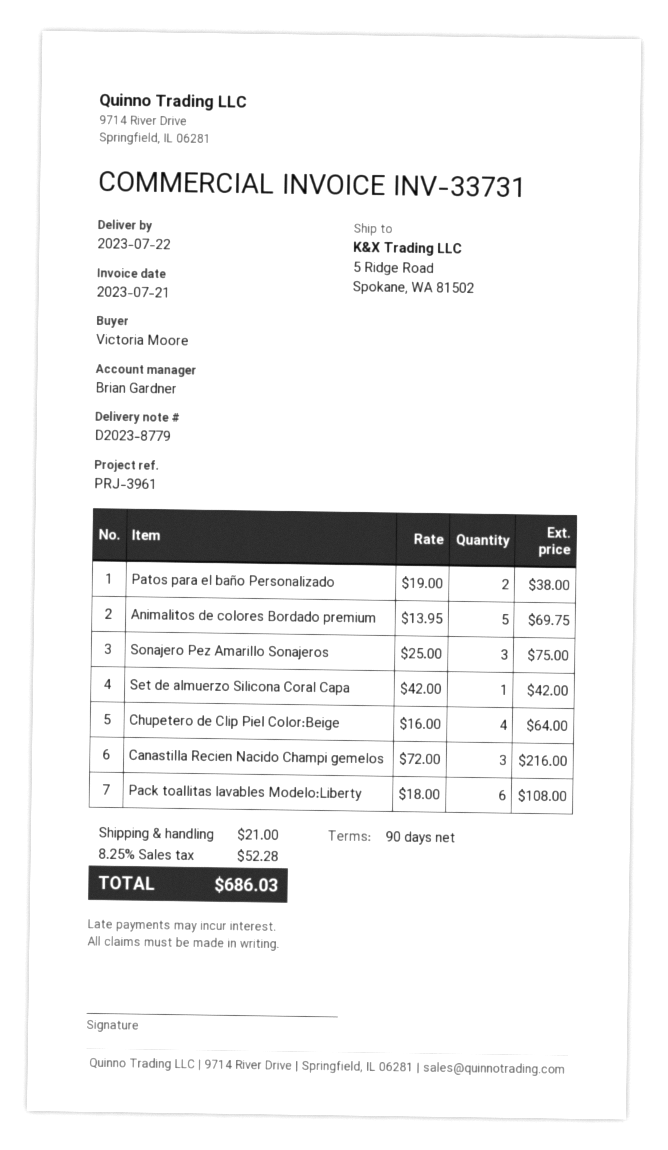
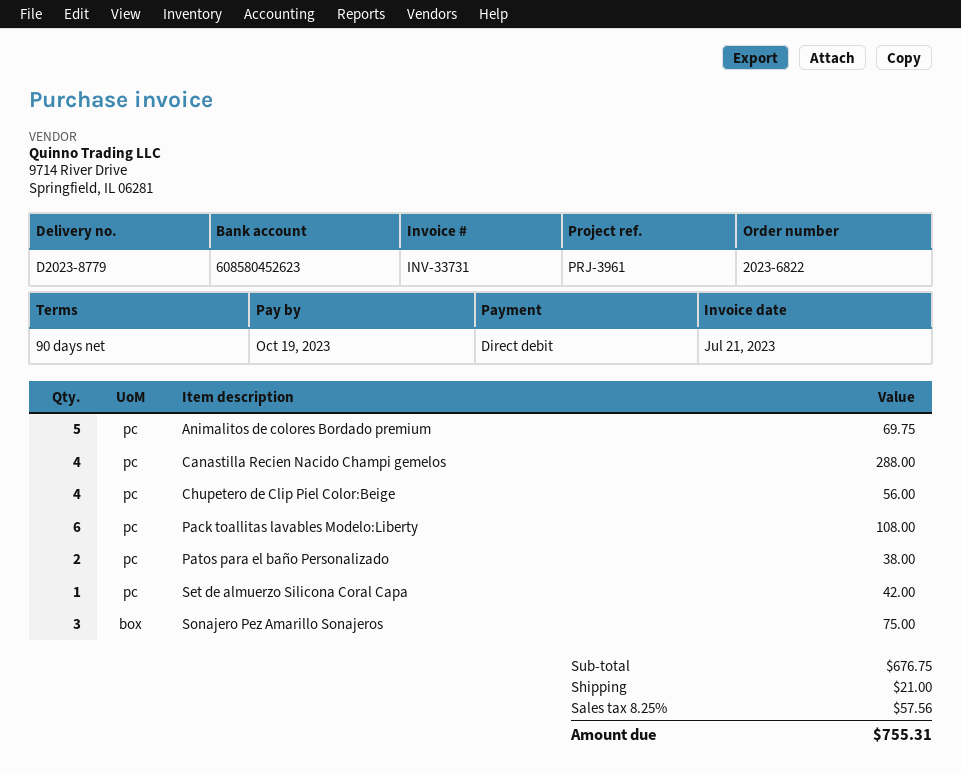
Chupetero de Clip Piel Color:Beige: 4 for 64.00 -> 4 for 56.00
Canastilla Recien Nacido Champi gemelos: 3 for 216.00 -> 4 for 288.00
tax: 8.25% = 52.28 -> 8.25% = 57.56
total: 686.03 -> 755.31

